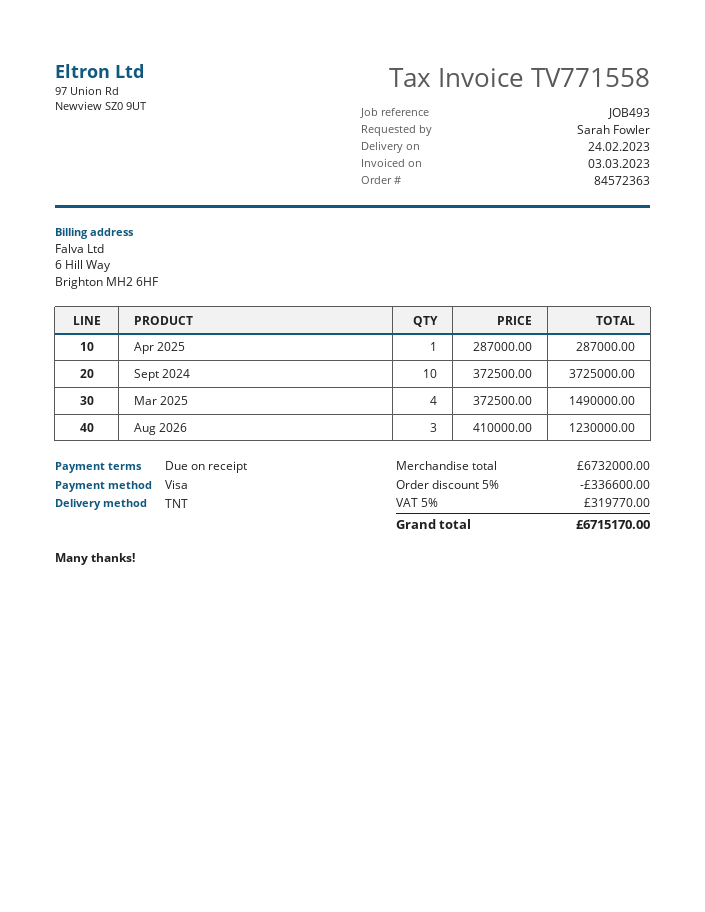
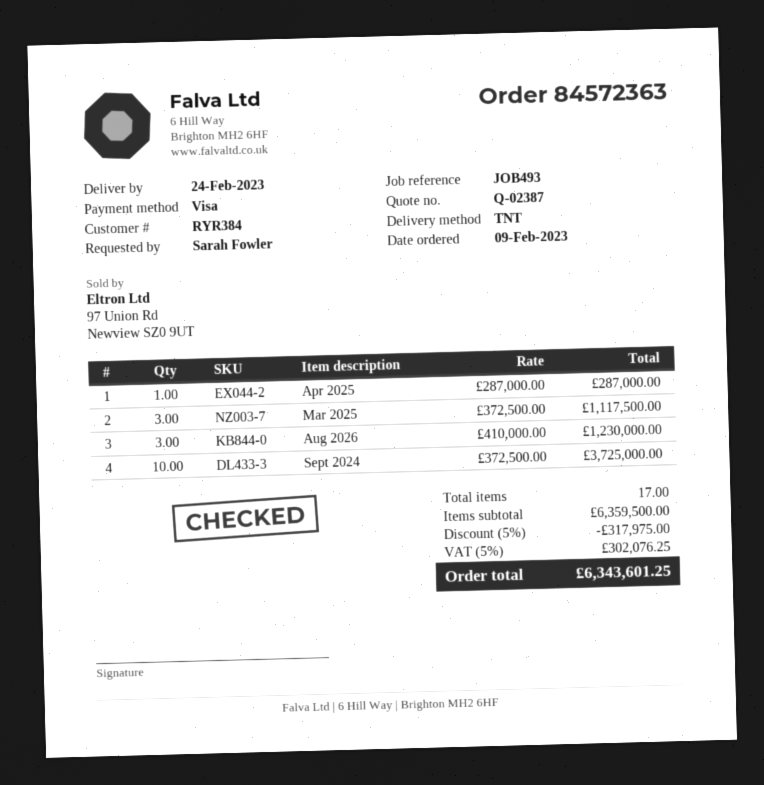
Mar 2025: 4 x 372500.00 = 1490000.00 -> 3 x 372500.00 = 1117500.00
subtotal: 6732000.00 -> 6359500.00
discount: 5% = 336600.00 -> 5% = 317975.00
tax: 5% = 319770.00 -> 5% = 302076.25
total: 6715170.00 -> 6343601.25

